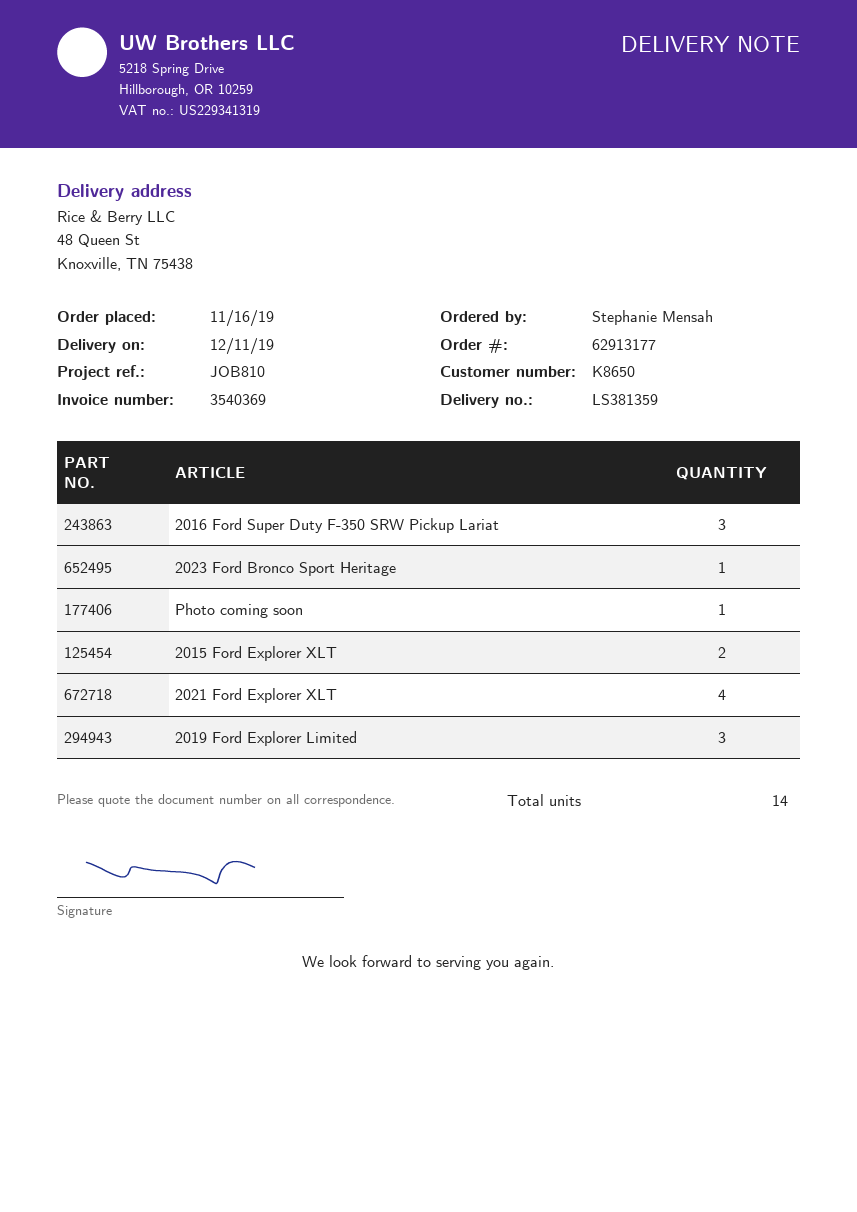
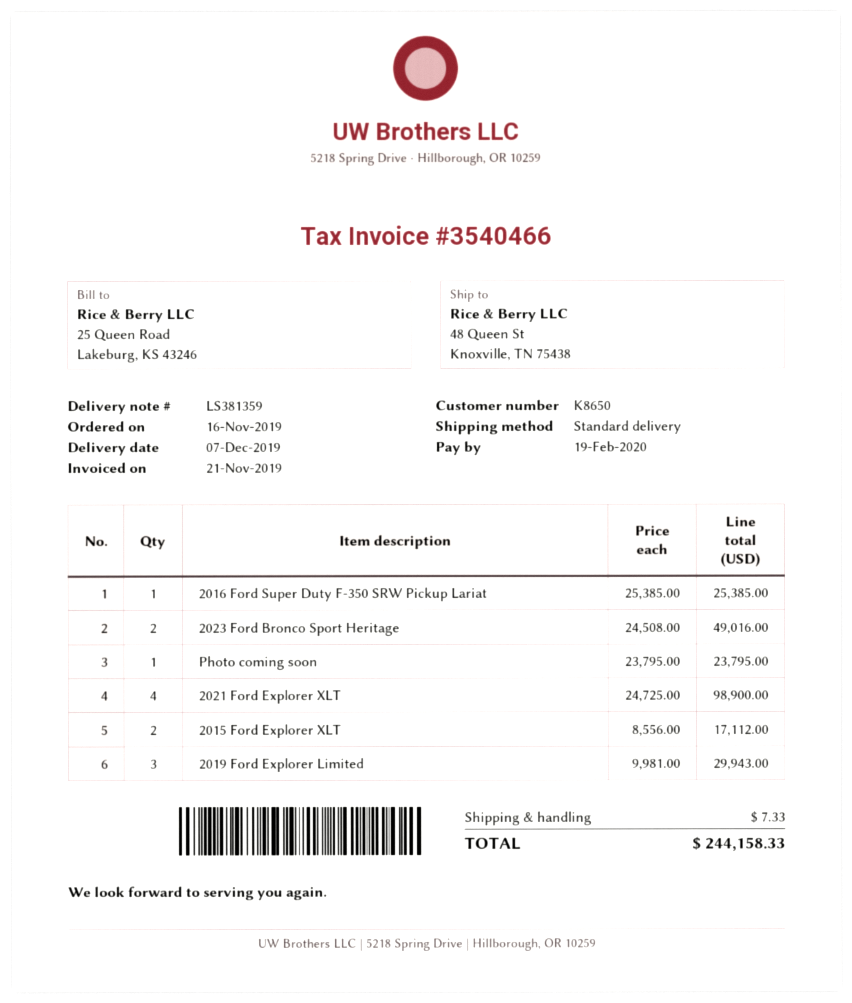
delivery date: 2019-12-11 -> 2019-12-07
invoice number: 3540369 -> 3540466
2016 Ford Super Duty F-350 SRW Pickup Lariat: 3 -> 1
2023 Ford Bronco Sport Heritage: 1 -> 2

